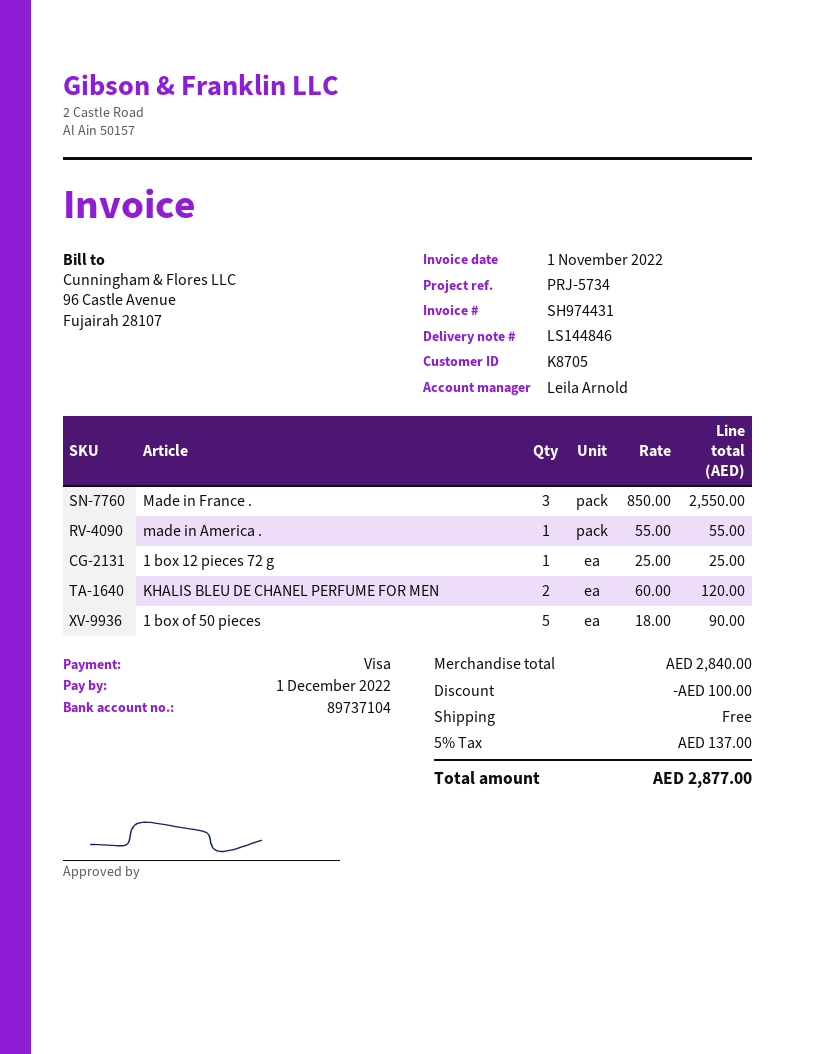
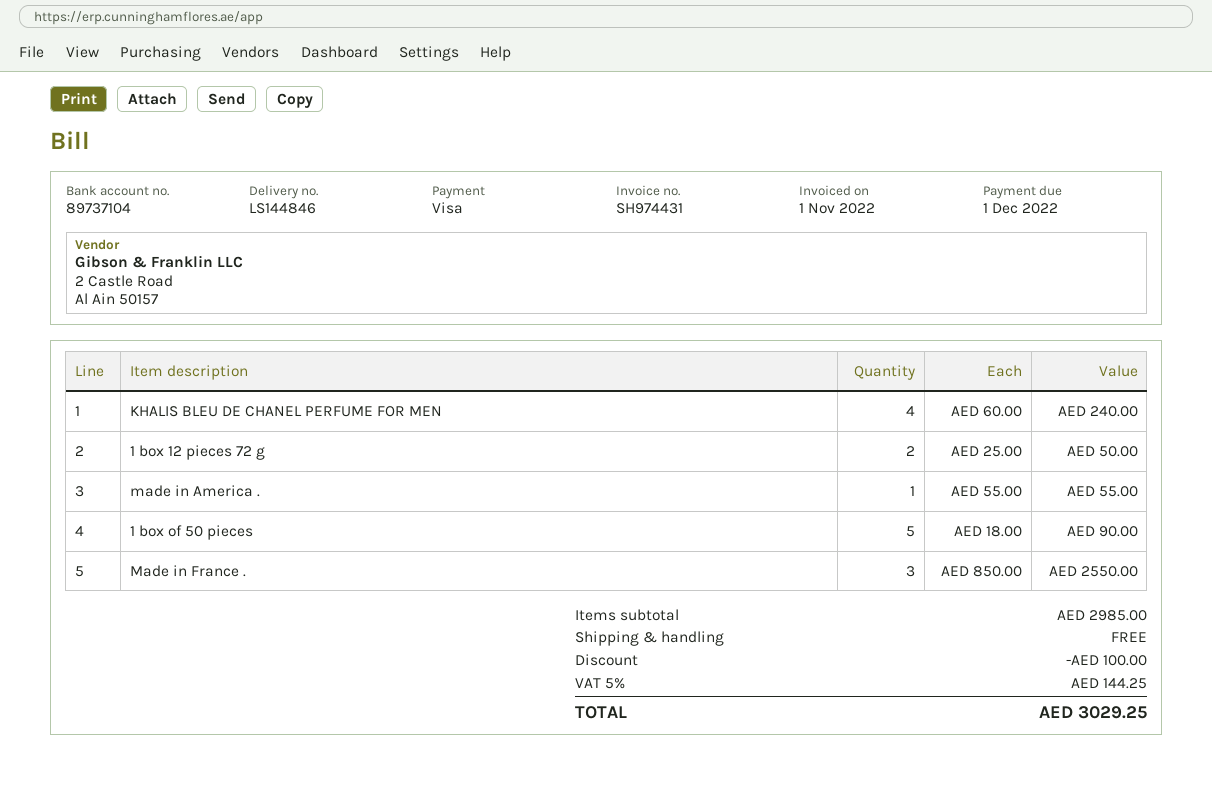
1 box 12 pieces 72 g: 1 x 25.00 = 25.00 -> 2 x 25.00 = 50.00
KHALIS BLEU DE CHANEL PERFUME FOR MEN: 2 x 60.00 = 120.00 -> 4 x 60.00 = 240.00
subtotal: 2840.00 -> 2985.00
tax: 5% = 137.00 -> 5% = 144.25
total: 2877.00 -> 3029.25

